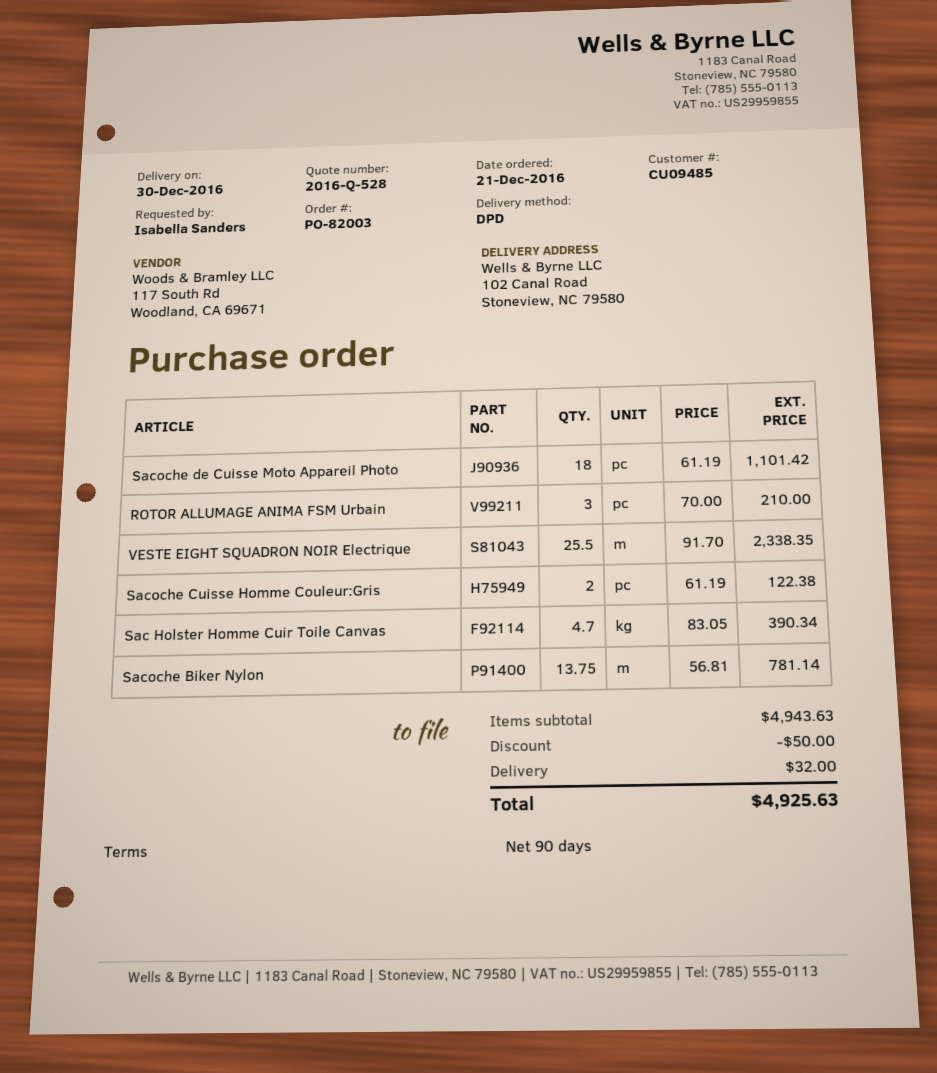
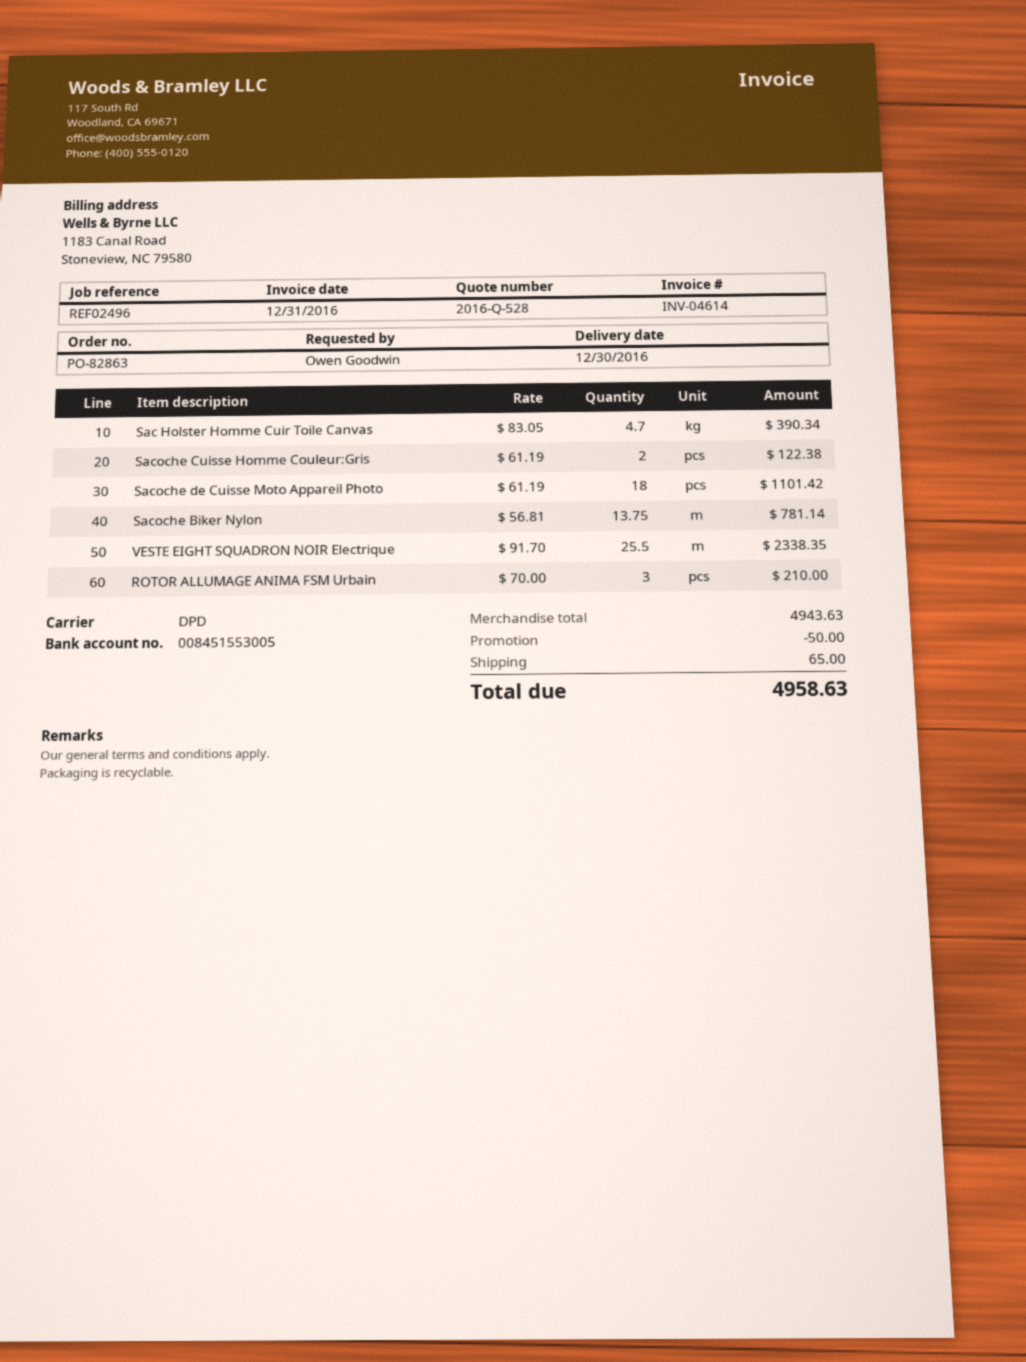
order number: PO-82003 -> PO-82863
ordered by: Isabella Sanders -> Owen Goodwin
shipping: 32.00 -> 65.00
total: 4925.63 -> 4958.63

